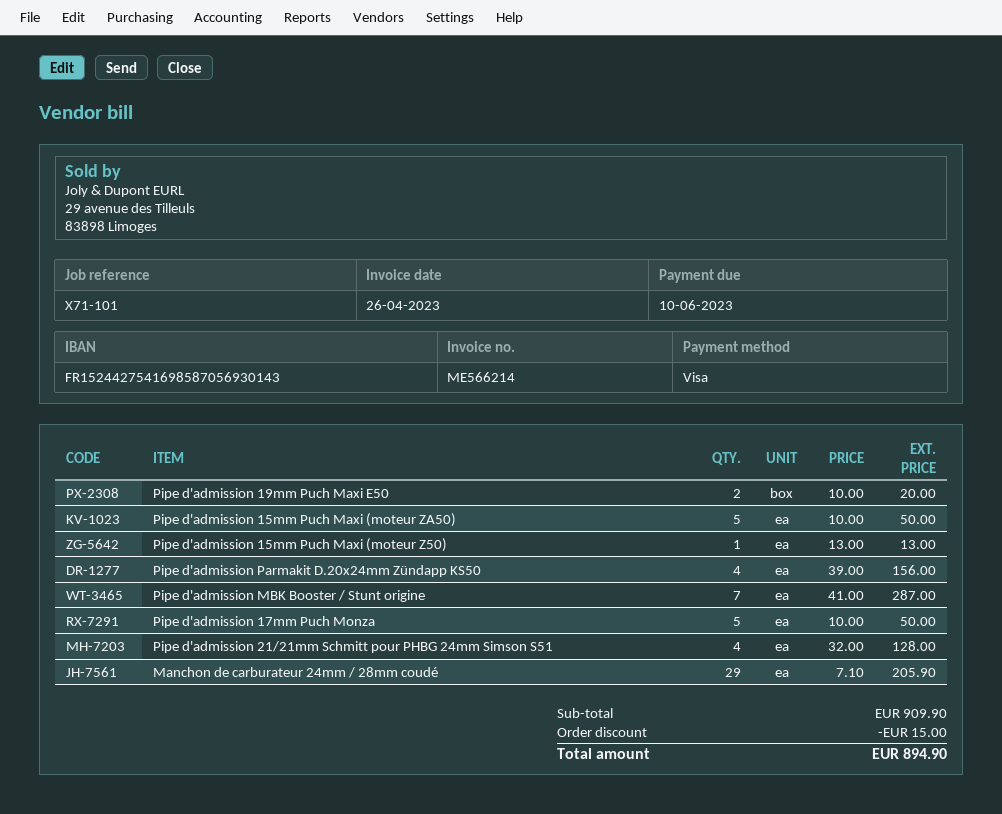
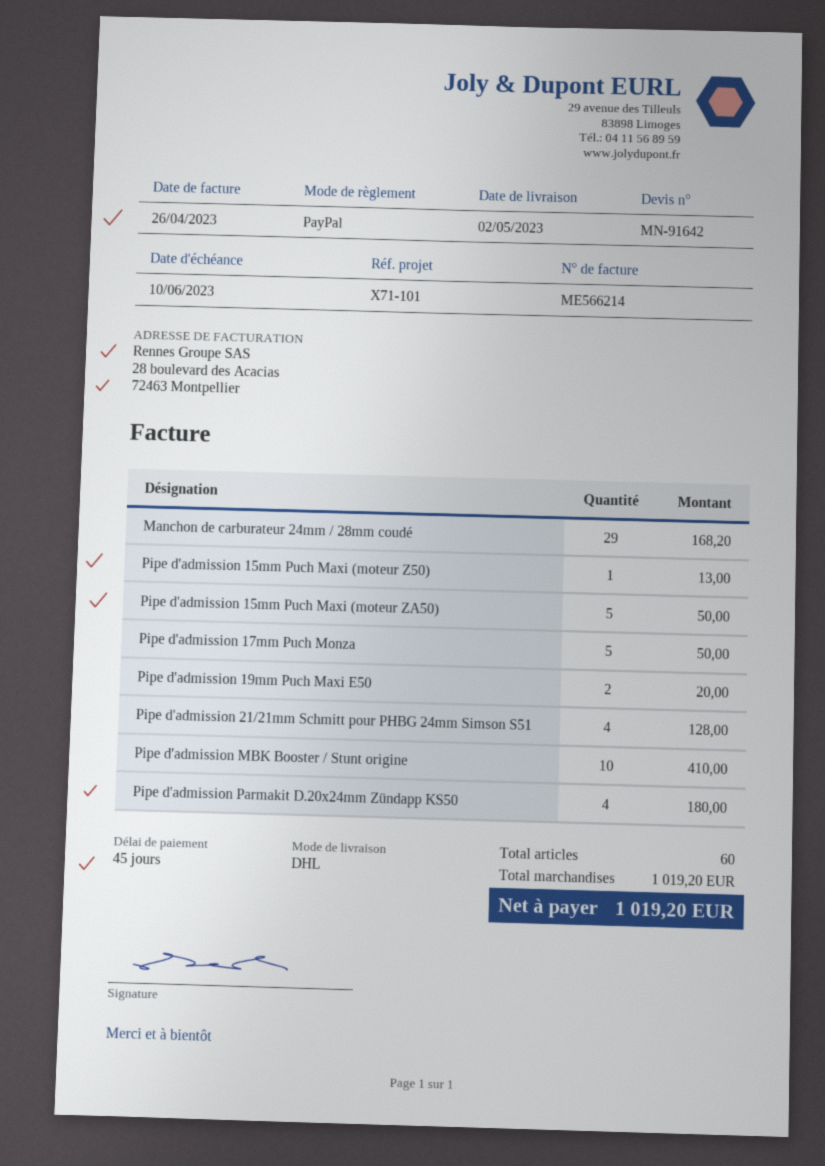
payment method: Visa -> PayPal
Pipe d'admission Parmakit D.20x24mm Zündapp KS50: 4 for 156.00 -> 4 for 180.00
Pipe d'admission MBK Booster / Stunt origine: 7 for 287.00 -> 10 for 410.00
Manchon de carburateur 24mm / 28mm coudé: 29 for 205.90 -> 29 for 168.20
subtotal: 909.90 -> 1019.20
discount: 15.00 -> none
total: 894.90 -> 1019.20

